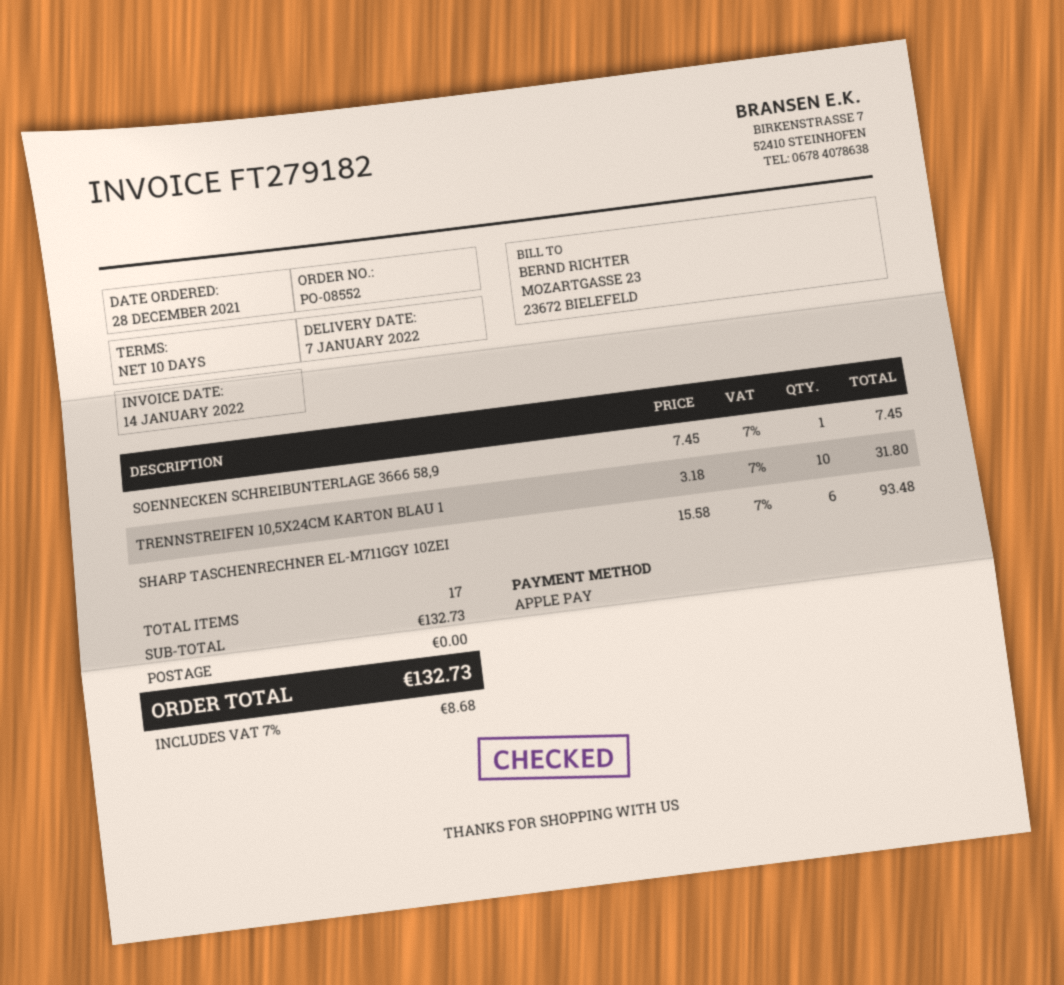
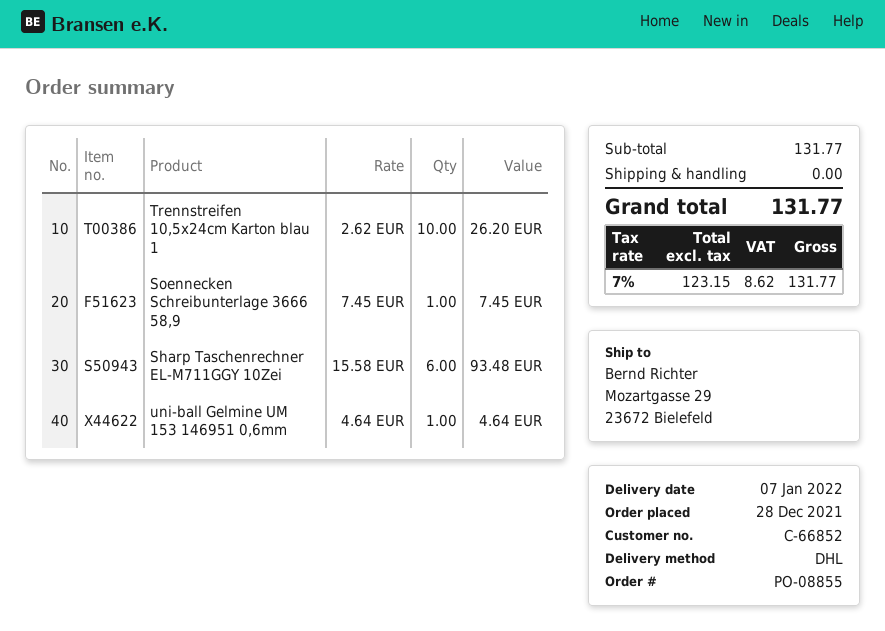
order number: PO-08552 -> PO-08855
TRENNSTREIFEN 10,5X24CM KARTON BLAU 1: 10 x 3.18 = 31.80 -> 10 x 2.62 = 26.20
uni-ball Gelmine UM 153 146951 0,6mm: none -> 1 x 4.64 = 4.64
subtotal: 132.73 -> 131.77
tax: 7% = 8.68 -> 7% = 8.62
total: 132.73 -> 131.77

